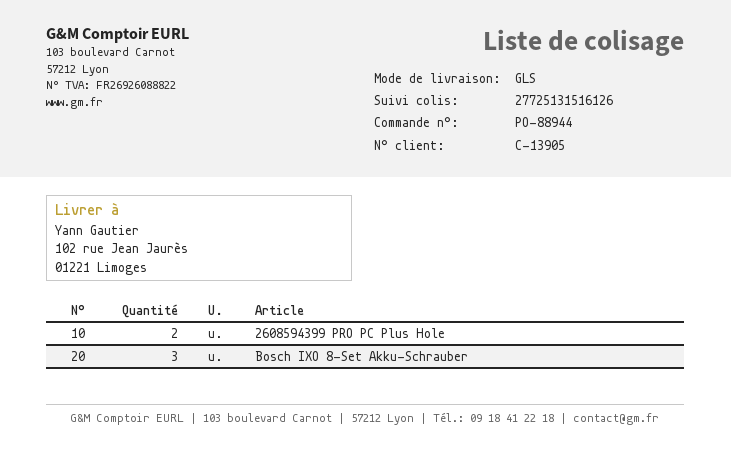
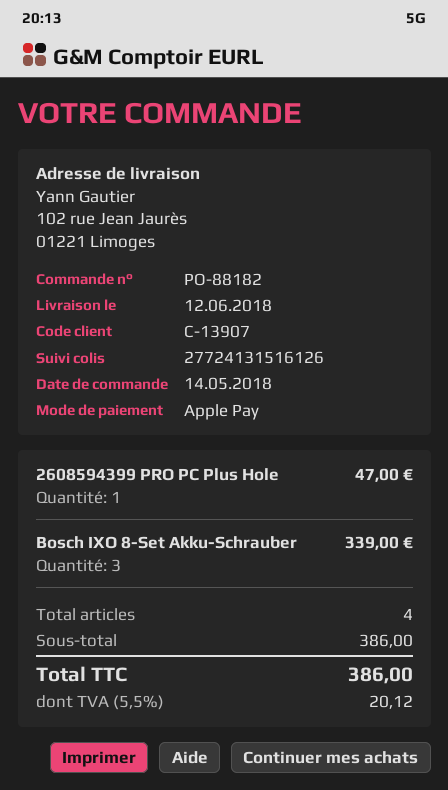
order number: PO-88944 -> PO-88182
customer number: C-13905 -> C-13907
tracking number: 27725131516126 -> 27724131516126
2608594399 PRO PC Plus Hole: 2 -> 1

